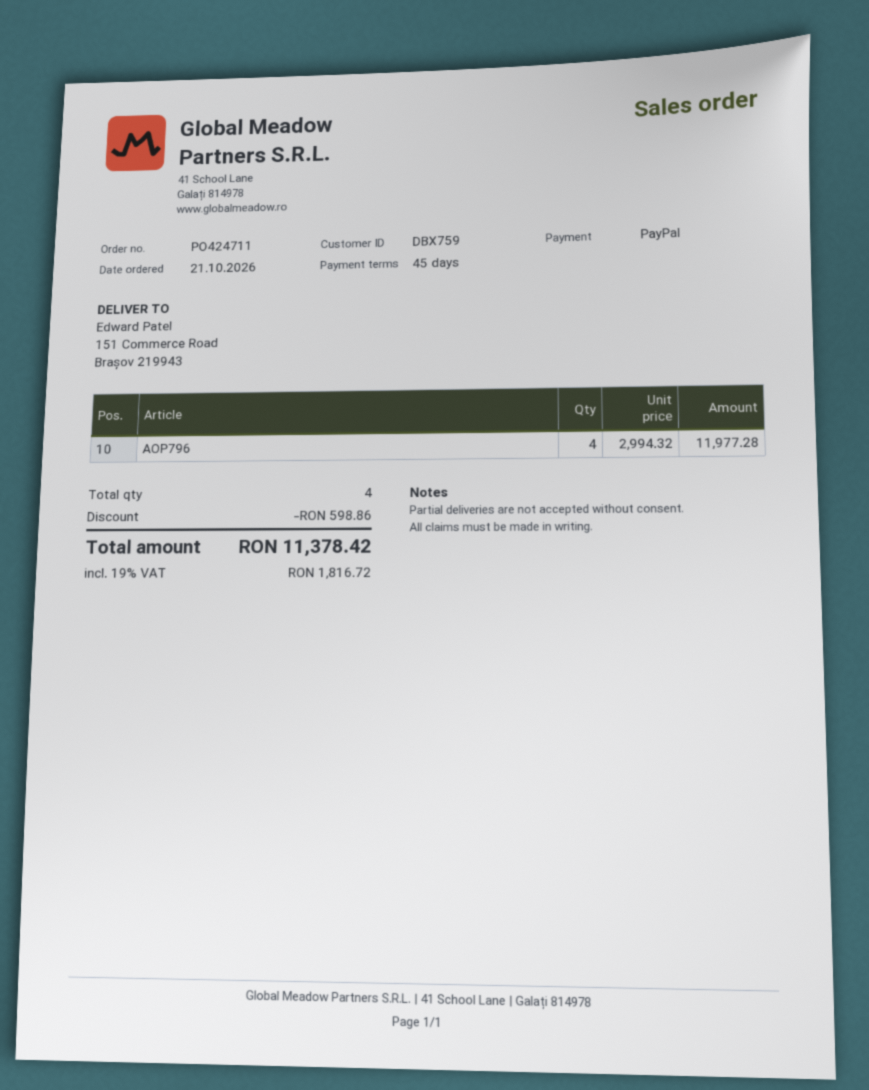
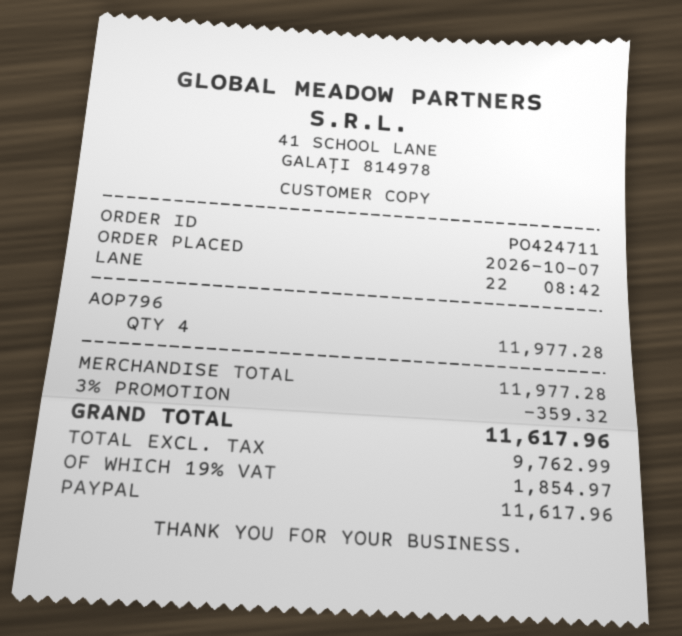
order date: 2026-10-21 -> 2026-10-07
discount: 598.86 -> 359.32
tax: 19% = 1816.72 -> 19% = 1854.97
total: 11378.42 -> 11617.96

